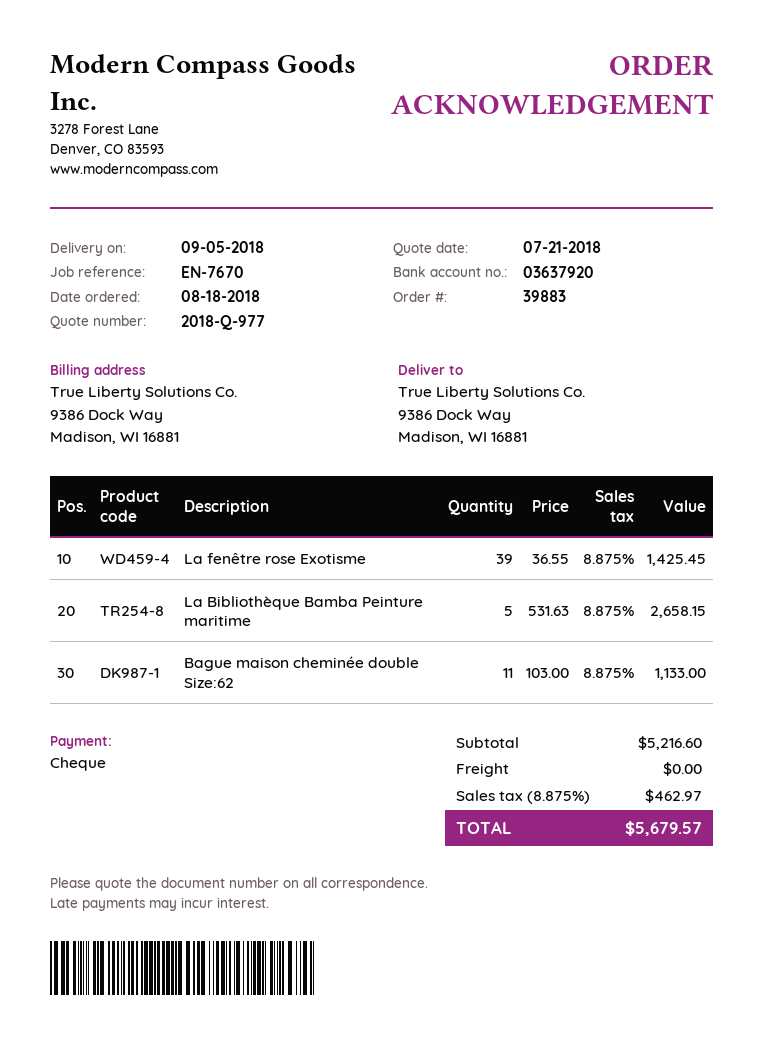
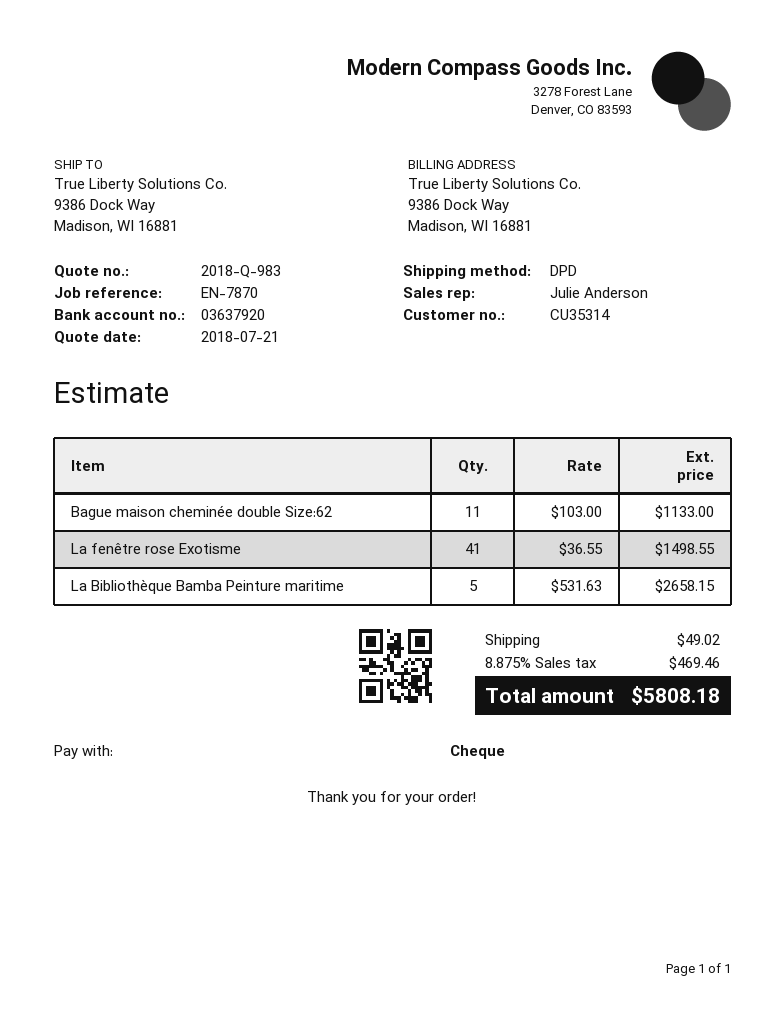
quote number: 2018-Q-977 -> 2018-Q-983
reference: EN-7670 -> EN-7870
La fenêtre rose Exotisme: 39 x 36.55 = 1425.45 -> 41 x 36.55 = 1498.55
shipping: 0.00 -> 49.02
tax: 8.875% = 462.97 -> 8.875% = 469.46
total: 5679.57 -> 5808.18

